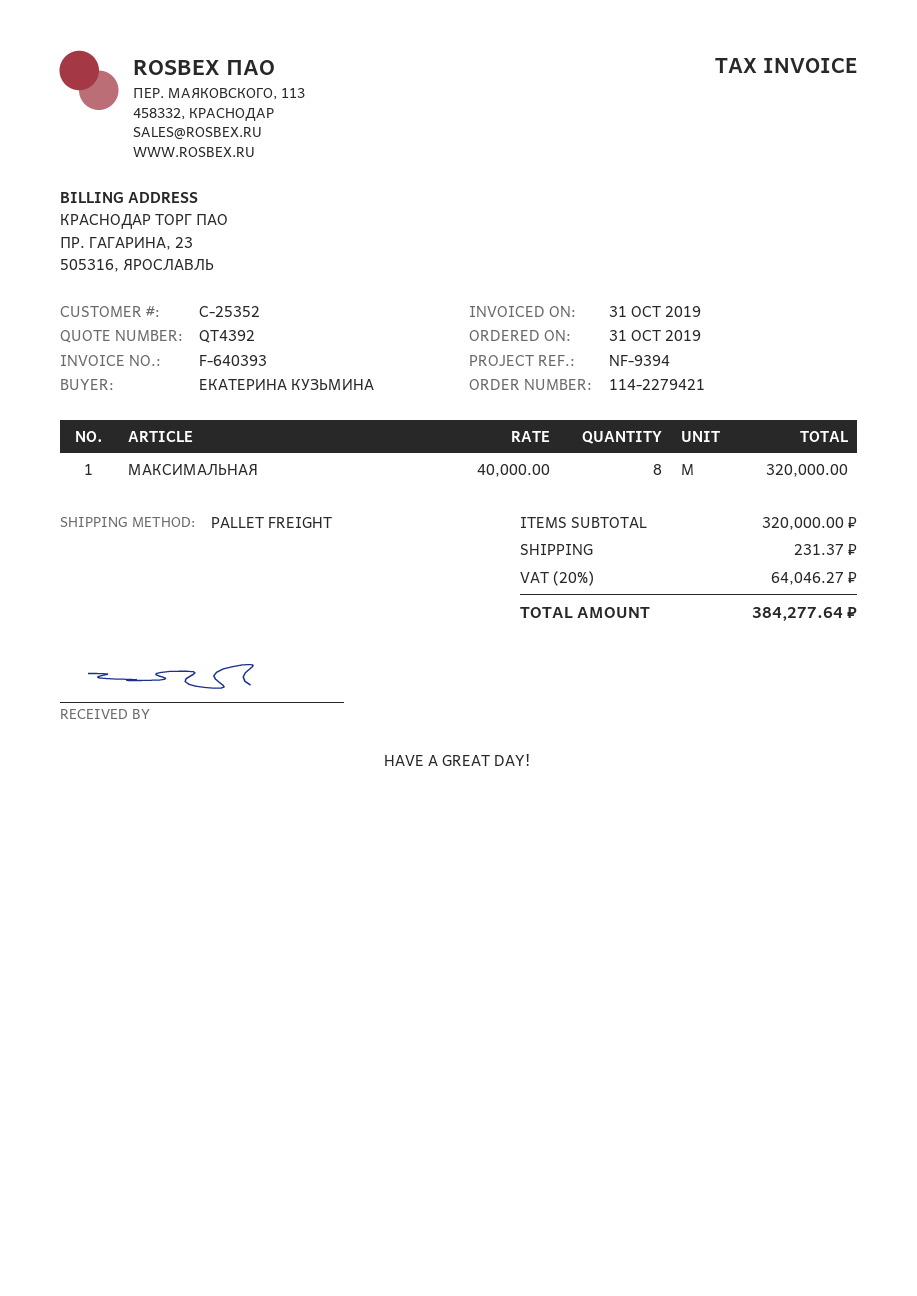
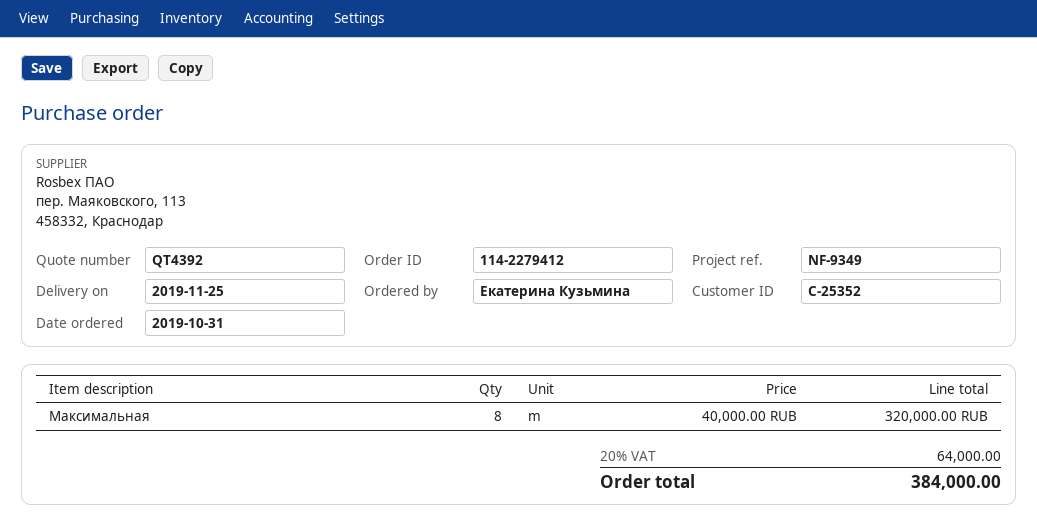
order number: 114-2279421 -> 114-2279412
reference: NF-9394 -> NF-9349
shipping: 231.37 -> none
tax: 20% = 64046.27 -> 20% = 64000.00
total: 384277.64 -> 384000.00

